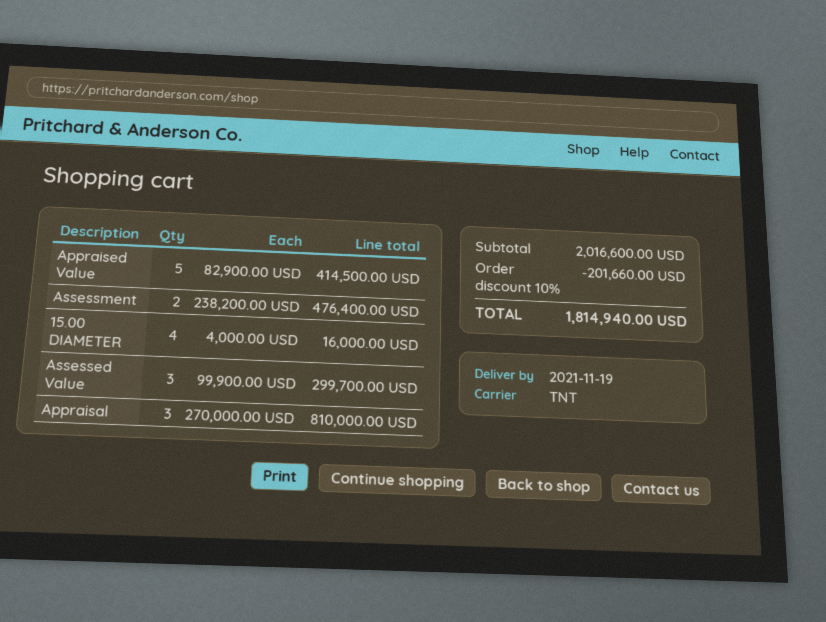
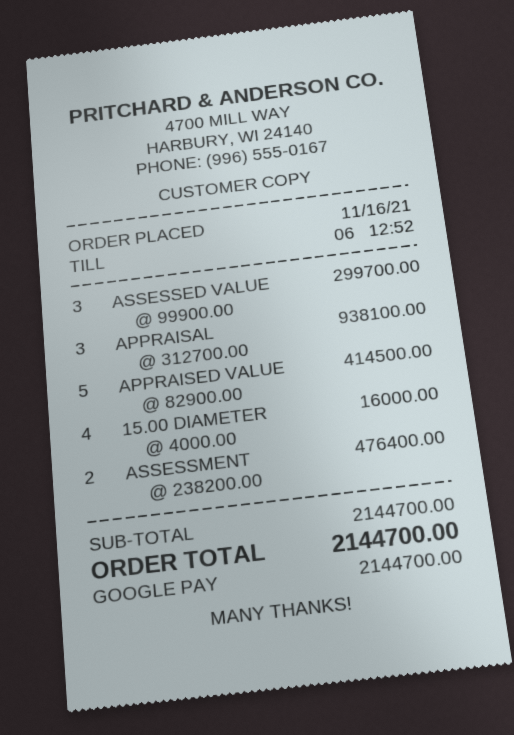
Appraisal: 3 x 270000.00 = 810000.00 -> 3 x 312700.00 = 938100.00
subtotal: 2016600.00 -> 2144700.00
discount: 10% = 201660.00 -> none
total: 1814940.00 -> 2144700.00

